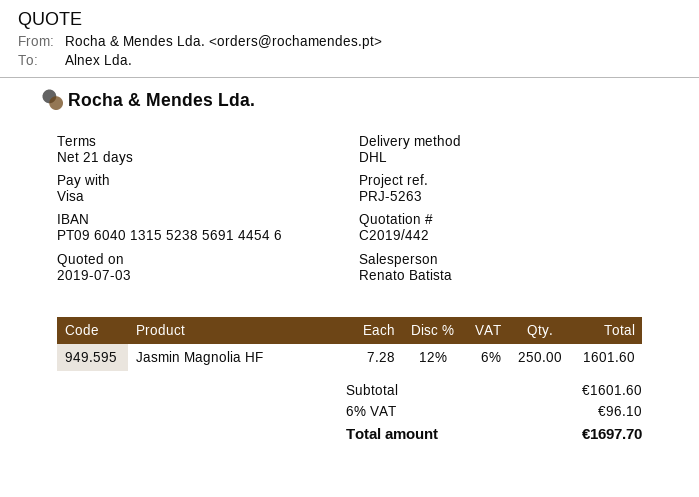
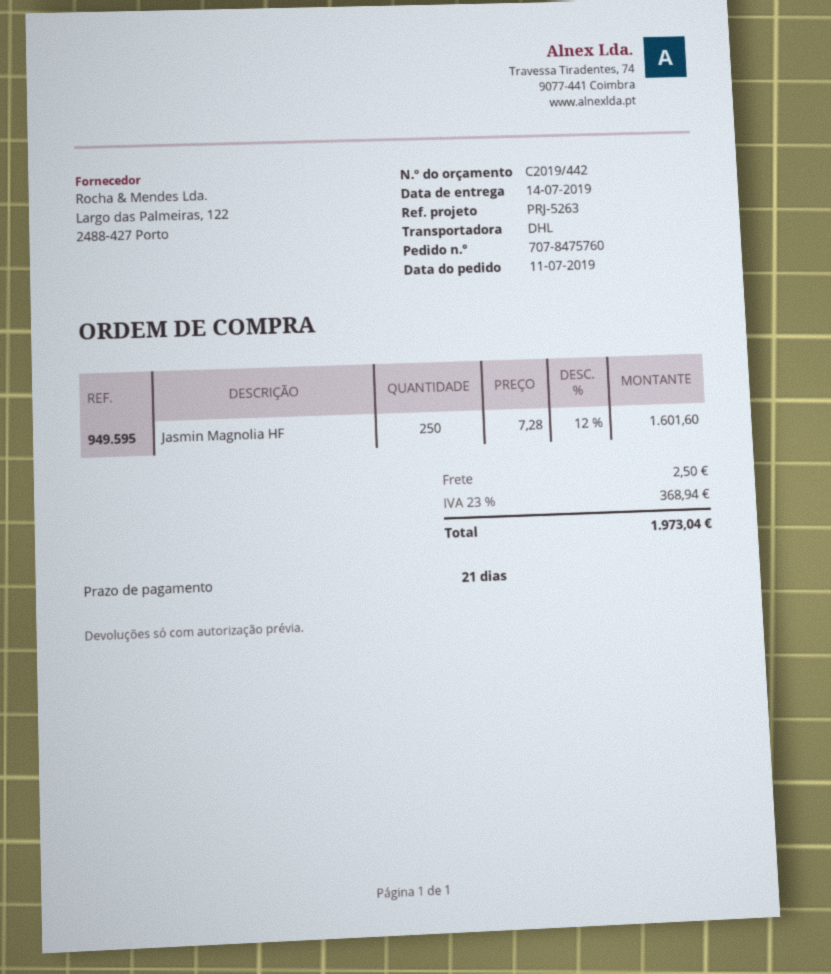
shipping: none -> 2.50
tax: 6% = 96.10 -> 23% = 368.94
total: 1697.70 -> 1973.04

